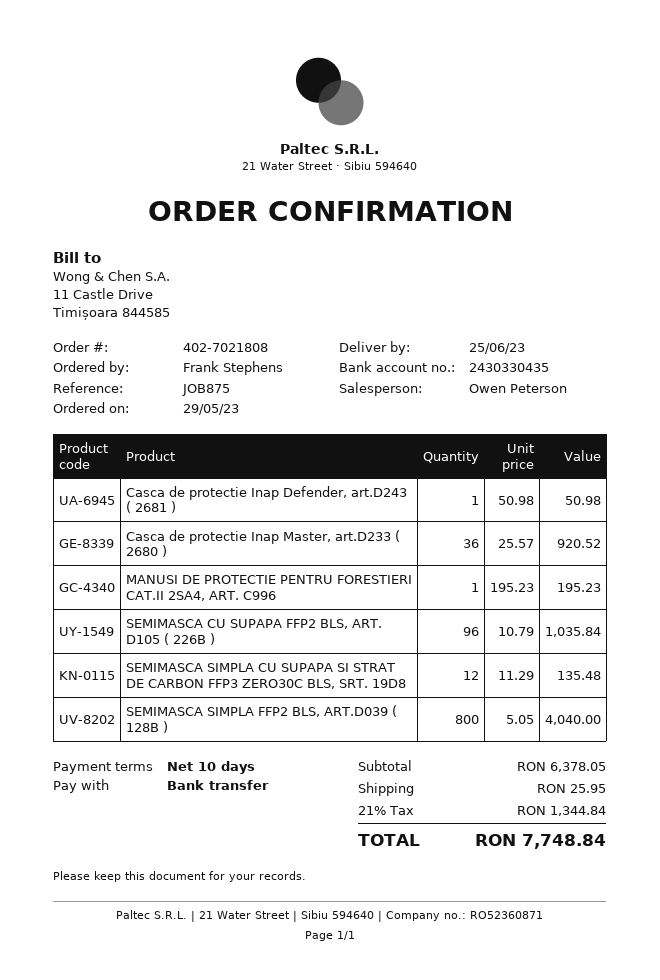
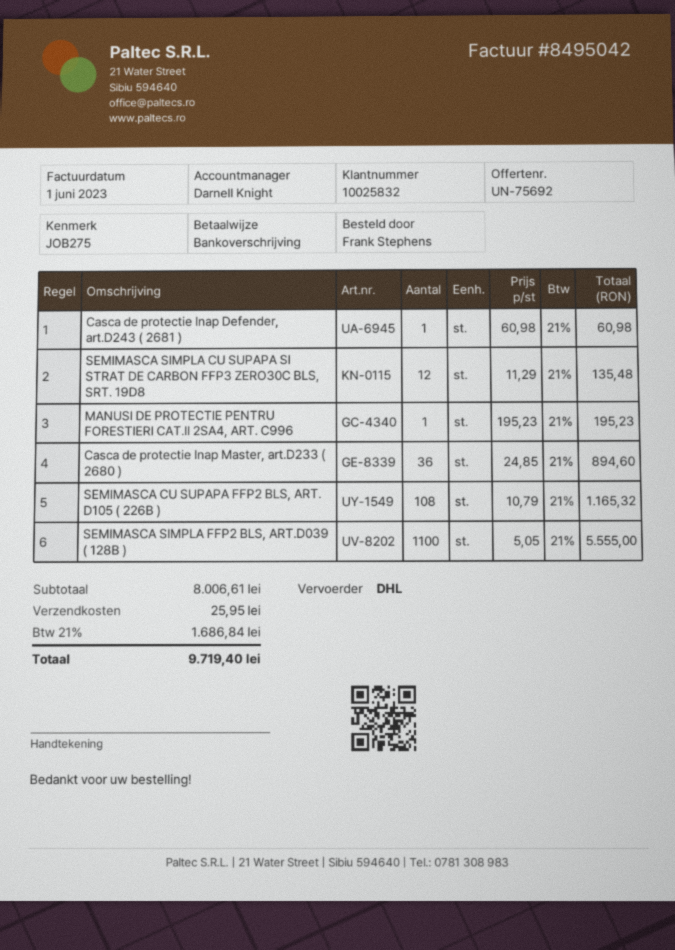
reference: JOB875 -> JOB275
sales rep: Owen Peterson -> Darnell Knight
Casca de protectie Inap Defender, art.D243 ( 2681 ): 1 x 50.98 = 50.98 -> 1 x 60.98 = 60.98
Casca de protectie Inap Master, art.D233 ( 2680 ): 36 x 25.57 = 920.52 -> 36 x 24.85 = 894.60
SEMIMASCA CU SUPAPA FFP2 BLS, ART. D105 ( 226B ): 96 x 10.79 = 1035.84 -> 108 x 10.79 = 1165.32
SEMIMASCA SIMPLA FFP2 BLS, ART.D039 ( 128B ): 800 x 5.05 = 4040.00 -> 1100 x 5.05 = 5555.00
subtotal: 6378.05 -> 8006.61
tax: 21% = 1344.84 -> 21% = 1686.84
total: 7748.84 -> 9719.40

